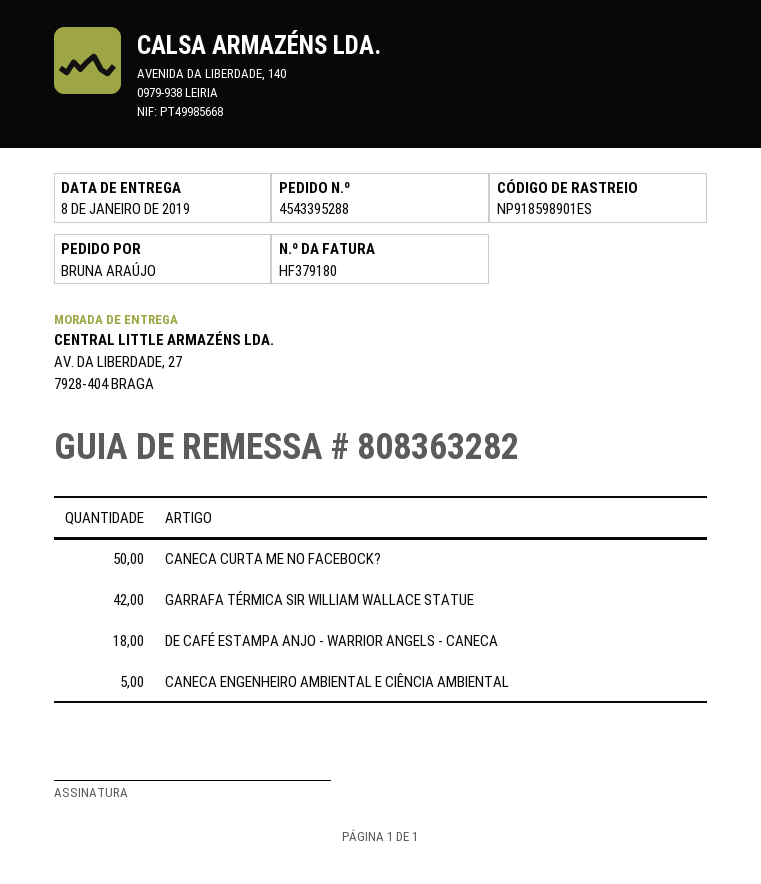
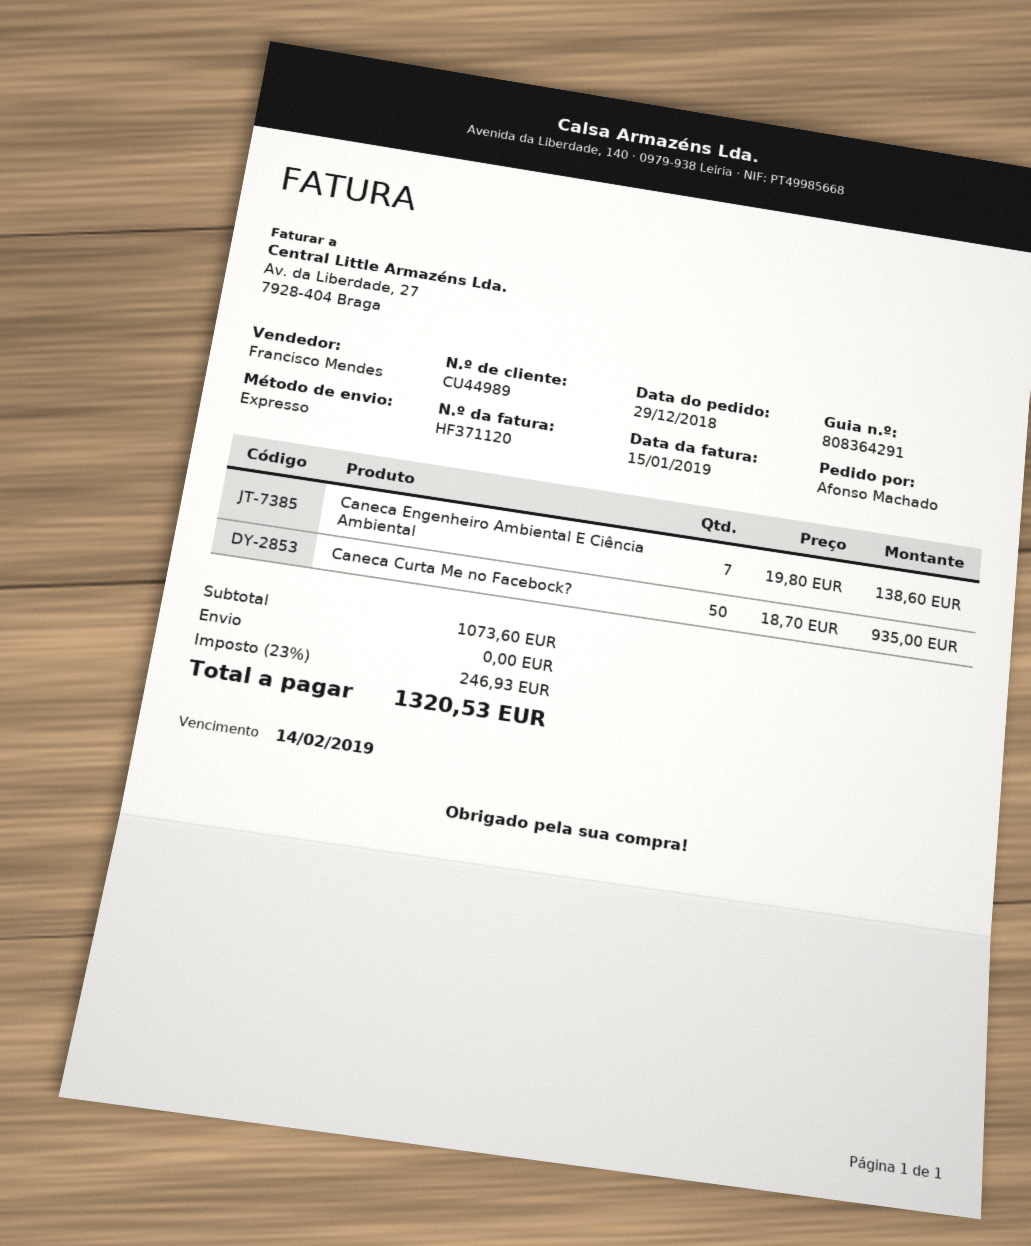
delivery note number: 808363282 -> 808364291
invoice number: HF379180 -> HF371120
ordered by: BRUNA ARAÚJO -> Afonso Machado
GARRAFA TÉRMICA SIR WILLIAM WALLACE STATUE: 42 -> none
DE CAFÉ ESTAMPA ANJO - WARRIOR ANGELS - CANECA: 18 -> none
CANECA ENGENHEIRO AMBIENTAL E CIÊNCIA AMBIENTAL: 5 -> 7

